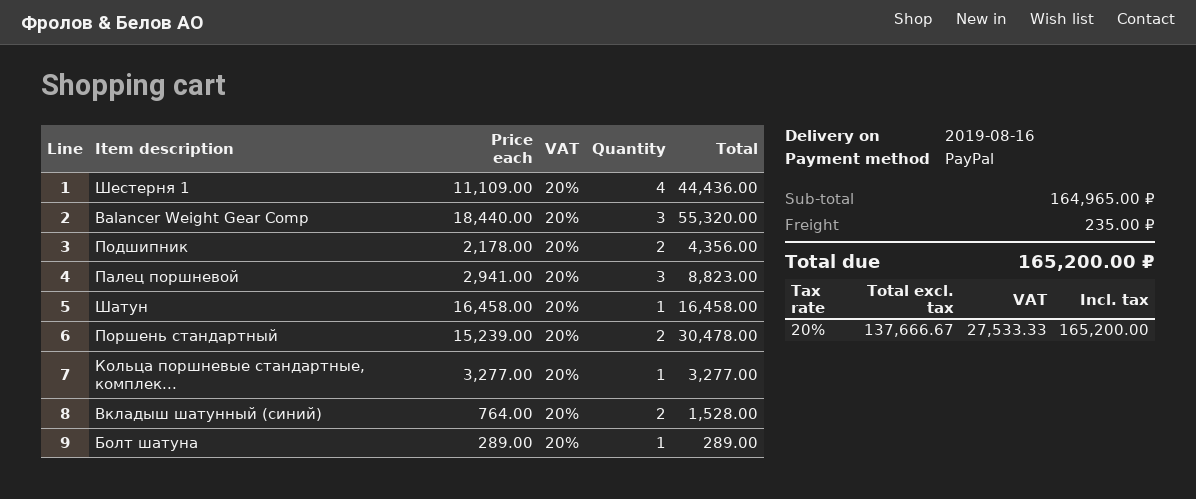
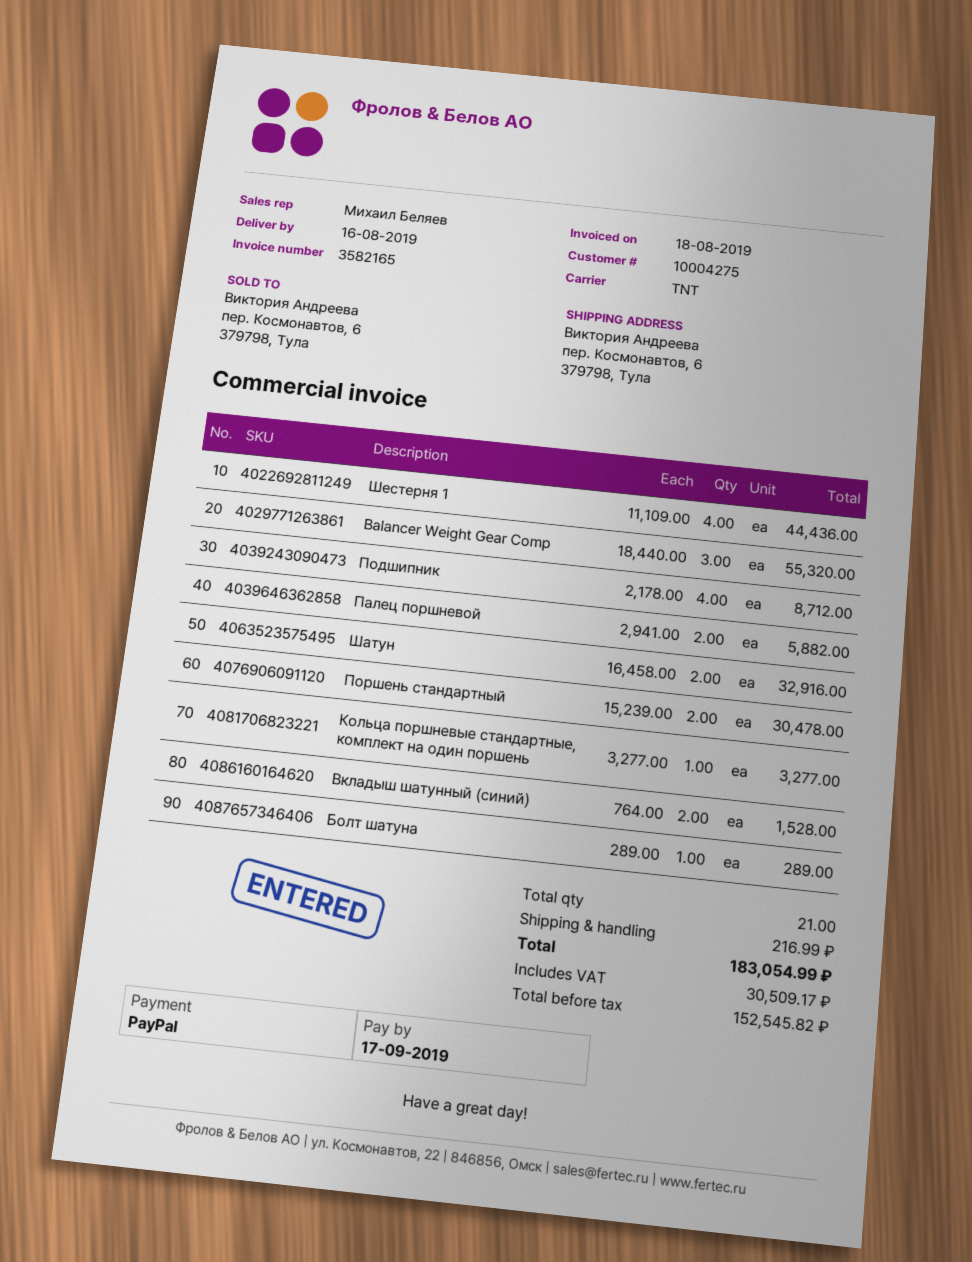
Подшипник: 2 x 2178.00 = 4356.00 -> 4 x 2178.00 = 8712.00
Палец поршневой: 3 x 2941.00 = 8823.00 -> 2 x 2941.00 = 5882.00
Шатун: 1 x 16458.00 = 16458.00 -> 2 x 16458.00 = 32916.00
shipping: 235.00 -> 216.99
net: 137666.67 -> 152545.82
tax: 27533.33 -> 30509.17
total: 165200.00 -> 183054.99

